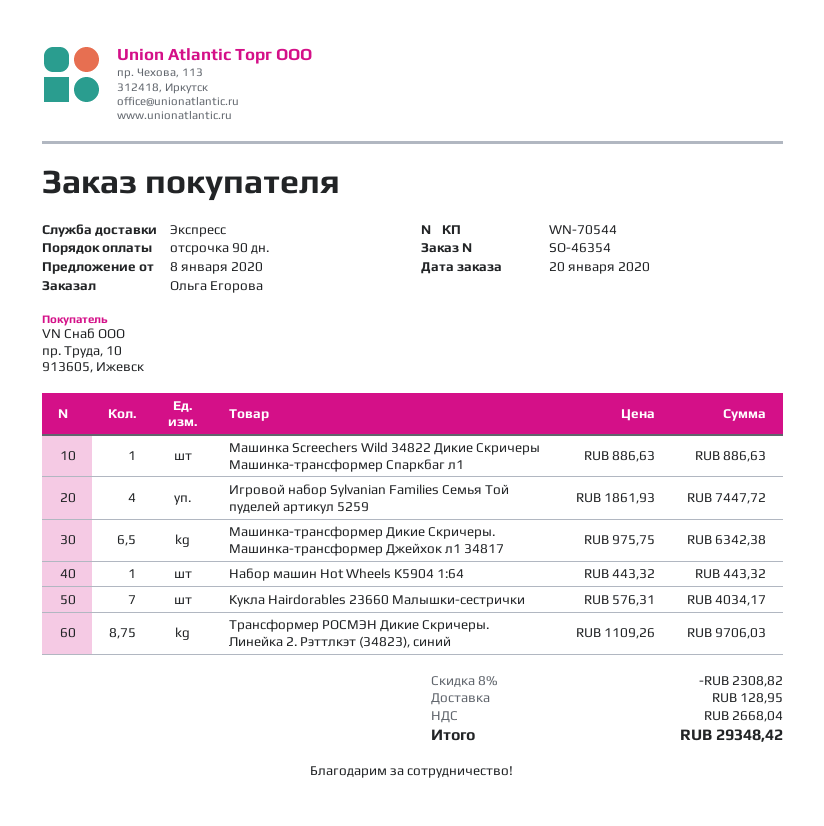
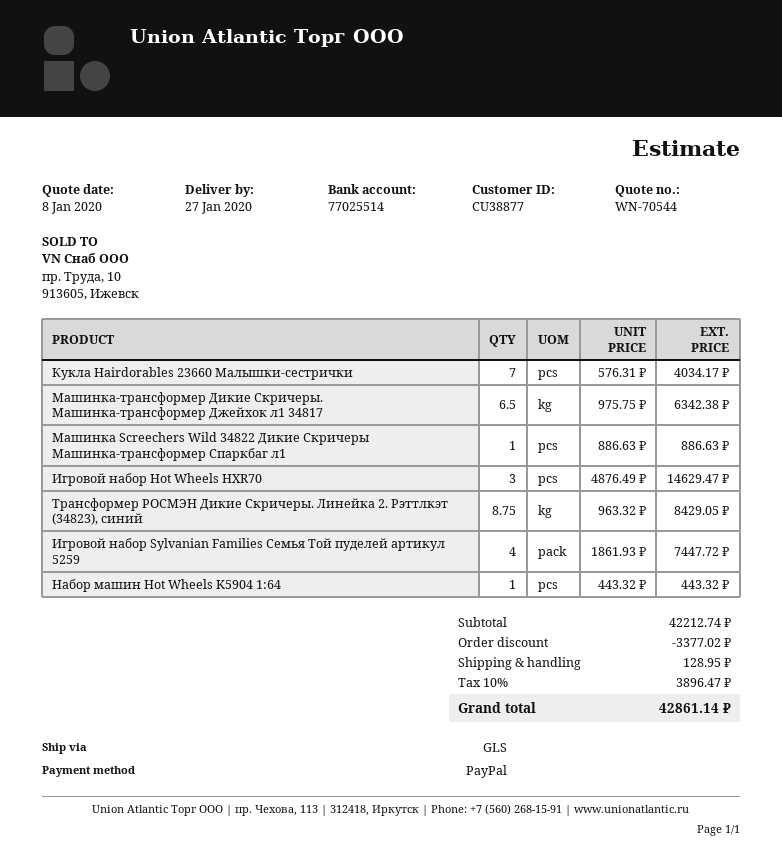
shipping method: express -> GLS
Трансформер РОСМЭН Дикие Скричеры. Линейка 2. Рэттлкэт (34823), синий: 8.75 x 1109.26 = 9706.03 -> 8.75 x 963.32 = 8429.05
Игровой набор Hot Wheels HXR70: none -> 3 x 4876.49 = 14629.47
discount: 2308.82 -> 3377.02
tax: 2668.04 -> 3896.47
total: 29348.42 -> 42861.14

